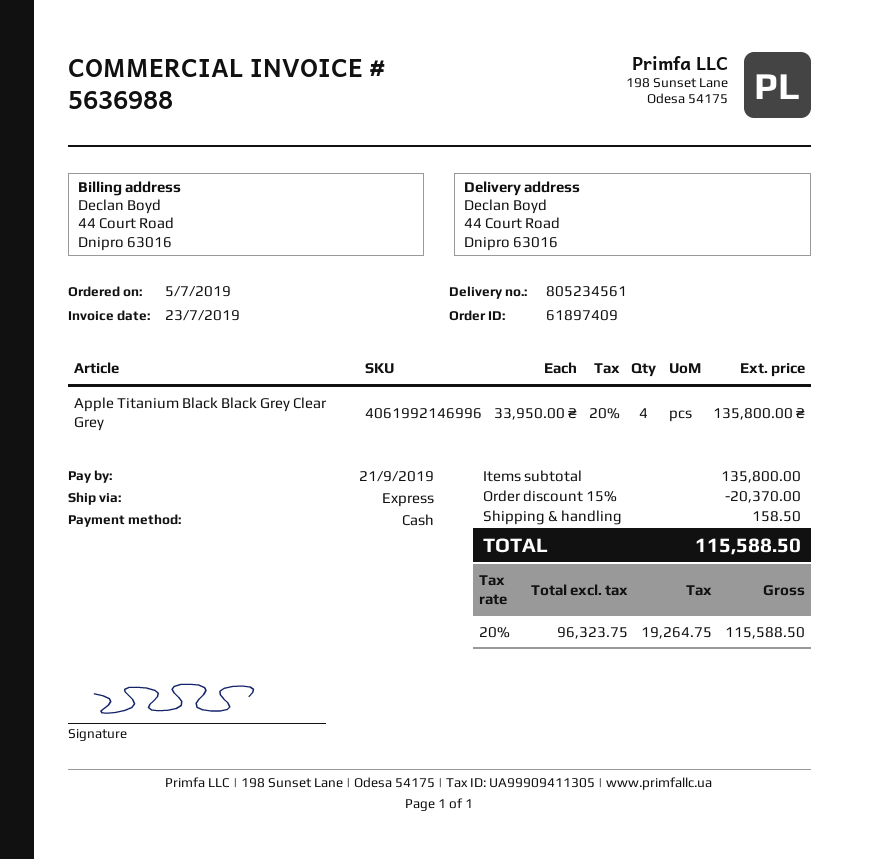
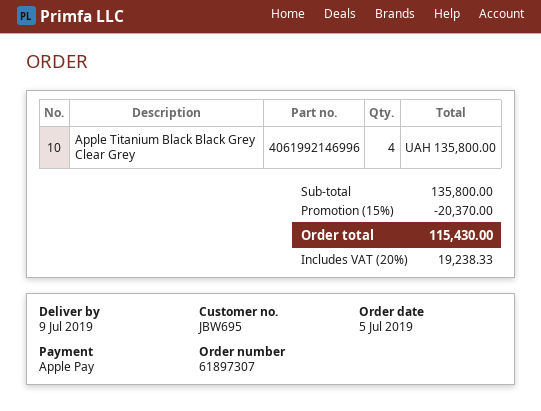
order number: 61897409 -> 61897307
payment method: cash -> Apple Pay
shipping: 158.50 -> none
tax: 20% = 19264.75 -> 20% = 19238.33
total: 115588.50 -> 115430.00

